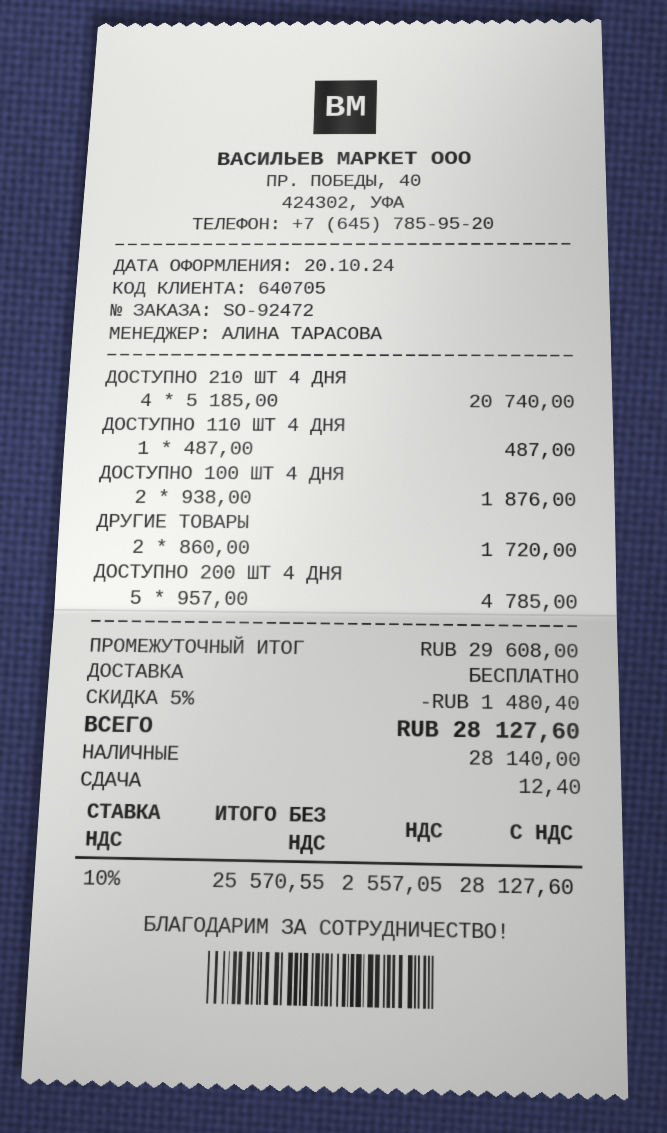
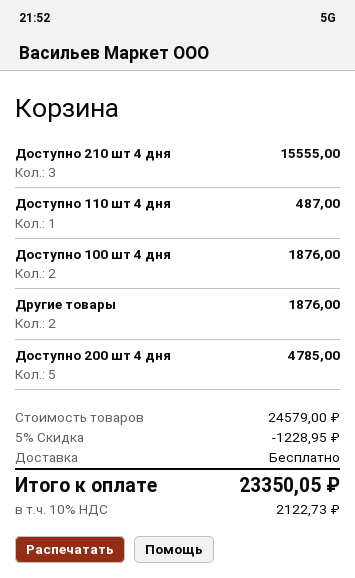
ДОСТУПНО 210 ШТ 4 ДНЯ: 4 for 20740.00 -> 3 for 15555.00
ДРУГИЕ ТОВАРЫ: 2 for 1720.00 -> 2 for 1876.00
subtotal: 29608.00 -> 24579.00
discount: 5% = 1480.40 -> 5% = 1228.95
tax: 10% = 2557.05 -> 10% = 2122.73
total: 28127.60 -> 23350.05

